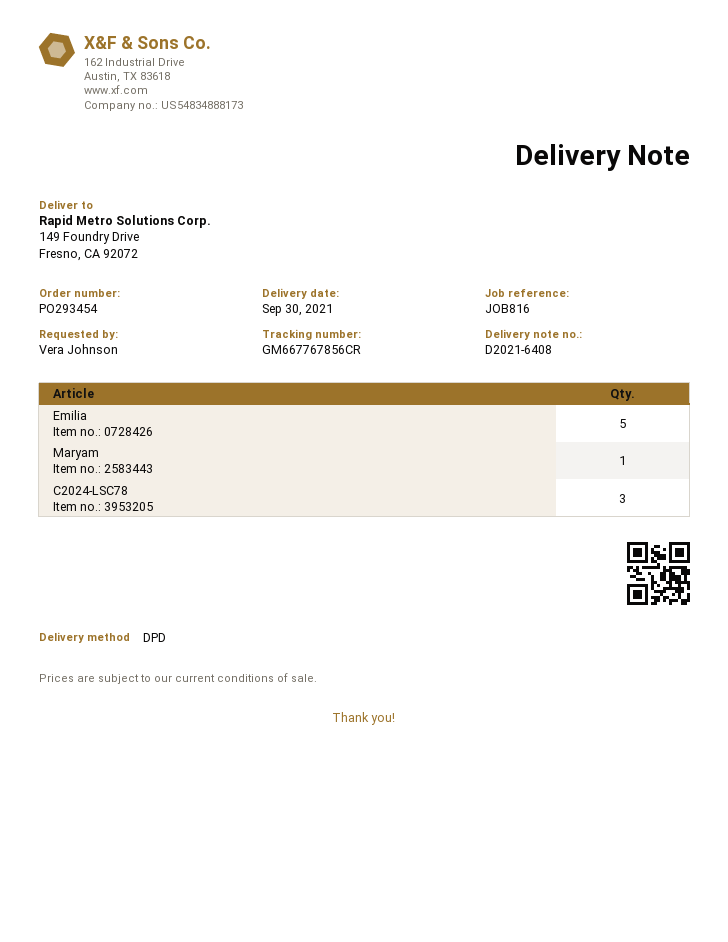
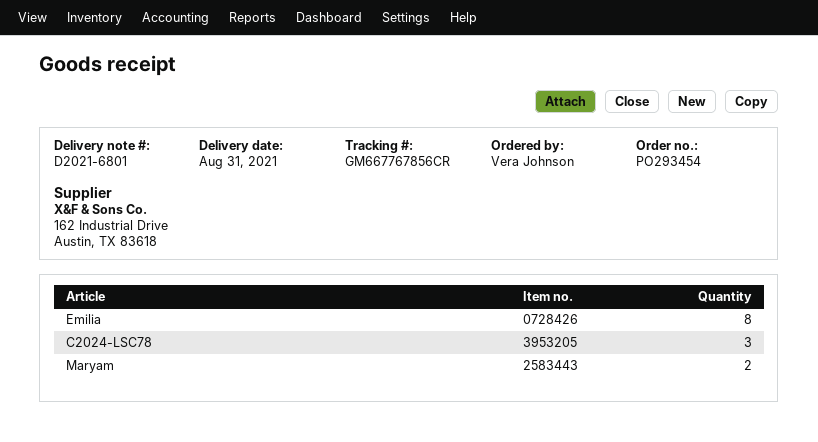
delivery note number: D2021-6408 -> D2021-6801
delivery date: 2021-09-30 -> 2021-08-31
Emilia: 5 -> 8
Maryam: 1 -> 2

